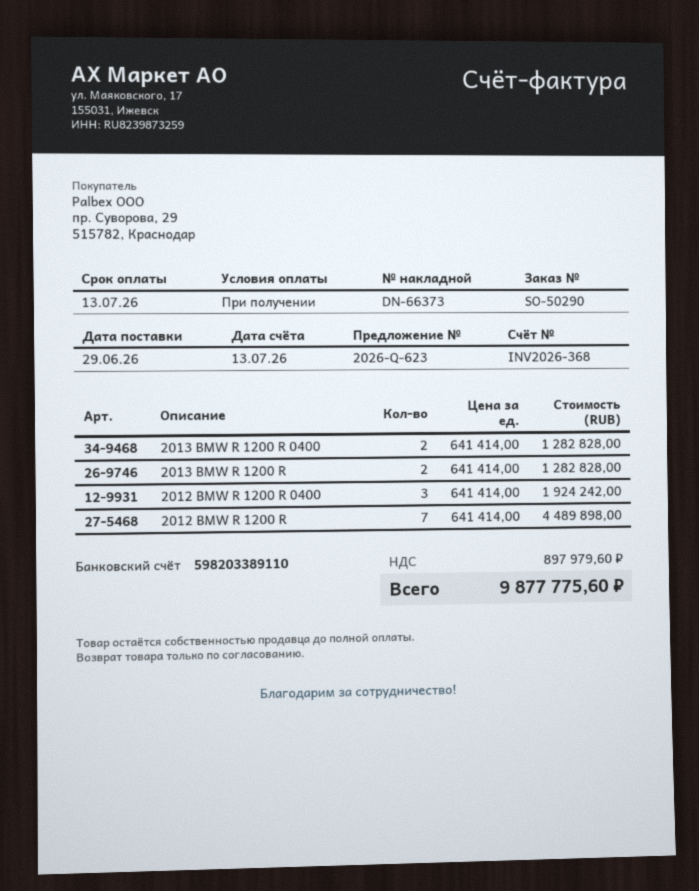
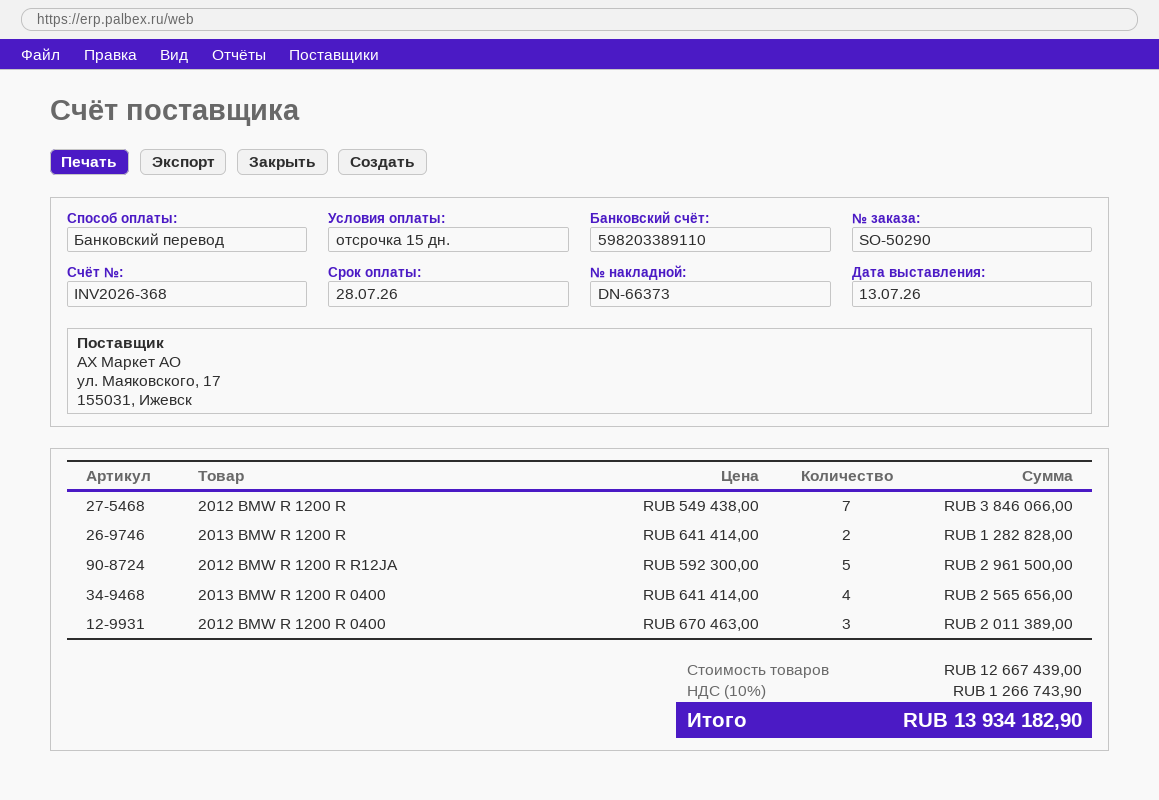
payment terms: on receipt -> 15 days
due date: 2026-07-13 -> 2026-07-28
2013 BMW R 1200 R 0400: 2 x 641414.00 = 1282828.00 -> 4 x 641414.00 = 2565656.00
2012 BMW R 1200 R 0400: 3 x 641414.00 = 1924242.00 -> 3 x 670463.00 = 2011389.00
2012 BMW R 1200 R: 7 x 641414.00 = 4489898.00 -> 7 x 549438.00 = 3846066.00
2012 BMW R 1200 R R12JA: none -> 5 x 592300.00 = 2961500.00
tax: 897979.60 -> 1266743.90
total: 9877775.60 -> 13934182.90

